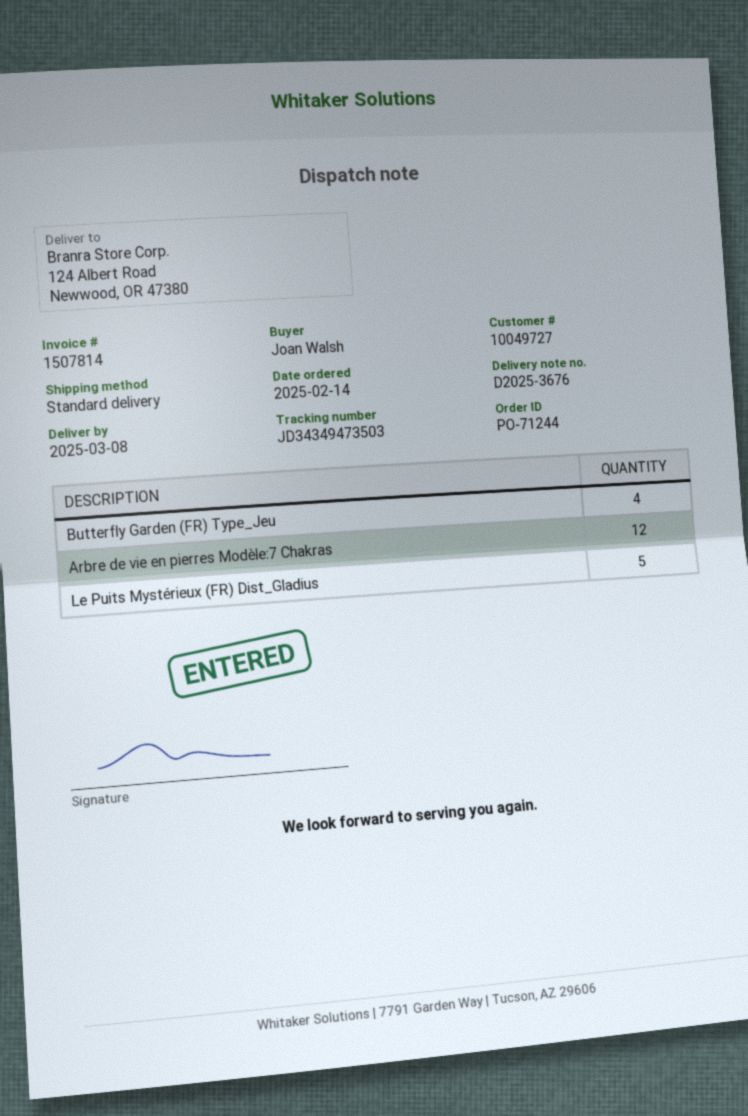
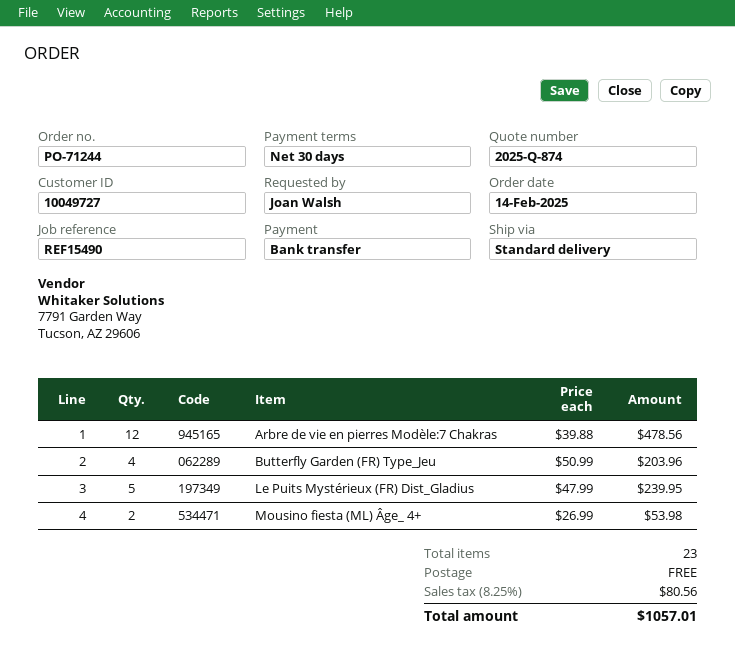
Mousino fiesta (ML) Âge_ 4+: none -> 2

